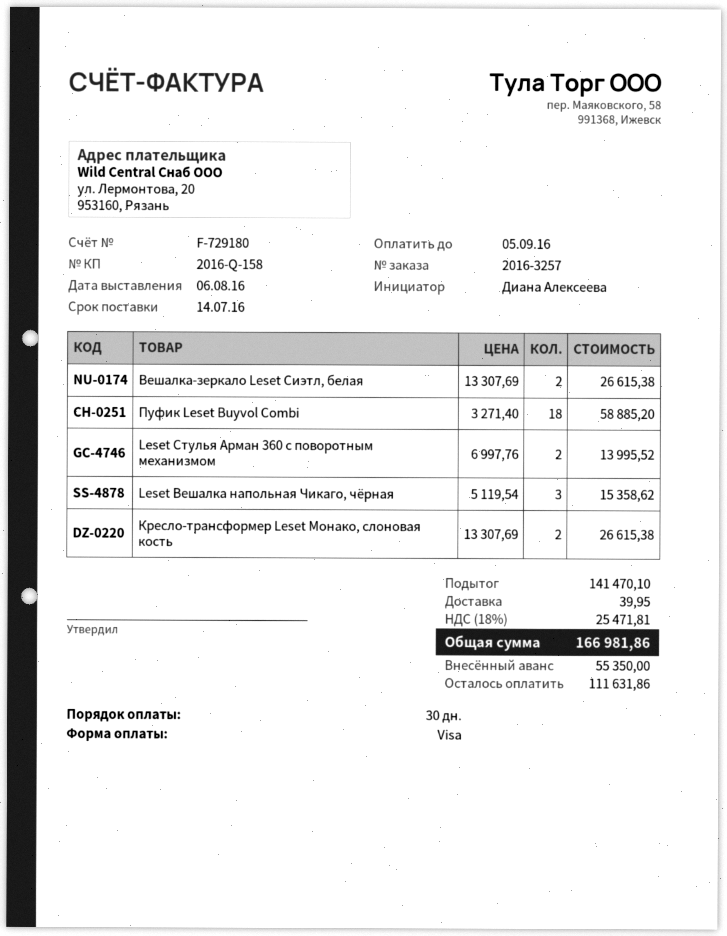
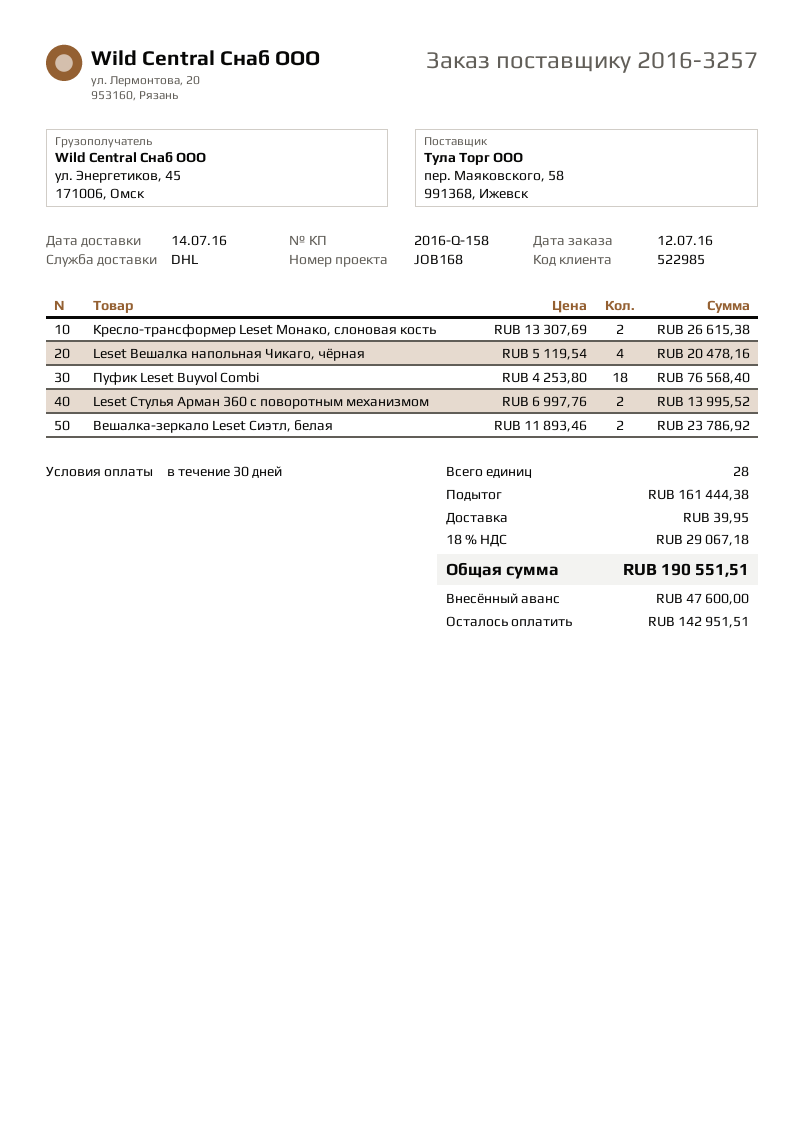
Вешалка-зеркало Leset Сиэтл, белая: 2 x 13307.69 = 26615.38 -> 2 x 11893.46 = 23786.92
Пуфик Leset Buyvol Combi: 18 x 3271.40 = 58885.20 -> 18 x 4253.80 = 76568.40
Leset Вешалка напольная Чикаго, чёрная: 3 x 5119.54 = 15358.62 -> 4 x 5119.54 = 20478.16
subtotal: 141470.10 -> 161444.38
tax: 18% = 25471.81 -> 18% = 29067.18
total: 166981.86 -> 190551.51
deposit: 55350.00 -> 47600.00
balance: 111631.86 -> 142951.51

